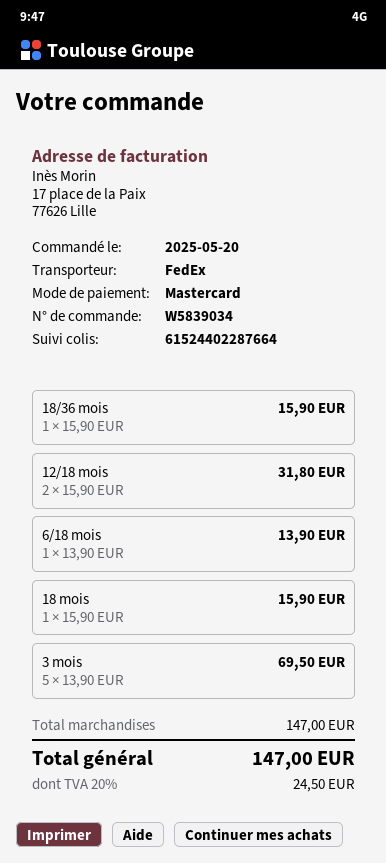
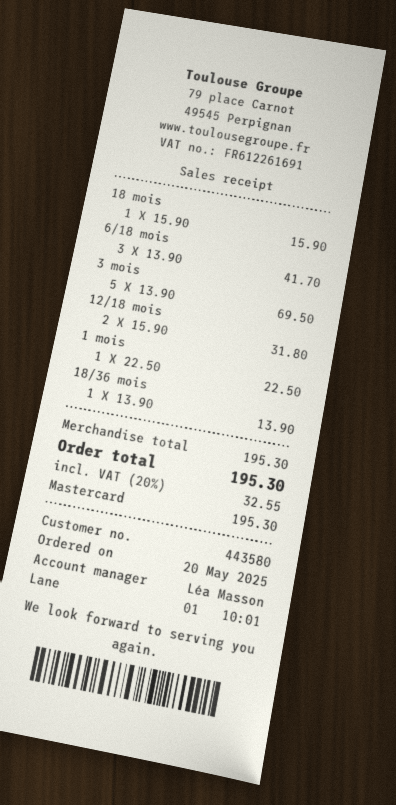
18/36 mois: 1 x 15.90 = 15.90 -> 1 x 13.90 = 13.90
6/18 mois: 1 x 13.90 = 13.90 -> 3 x 13.90 = 41.70
1 mois: none -> 1 x 22.50 = 22.50
subtotal: 147.00 -> 195.30
tax: 20% = 24.50 -> 20% = 32.55
total: 147.00 -> 195.30

